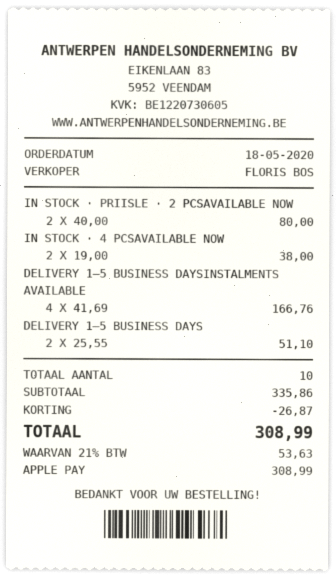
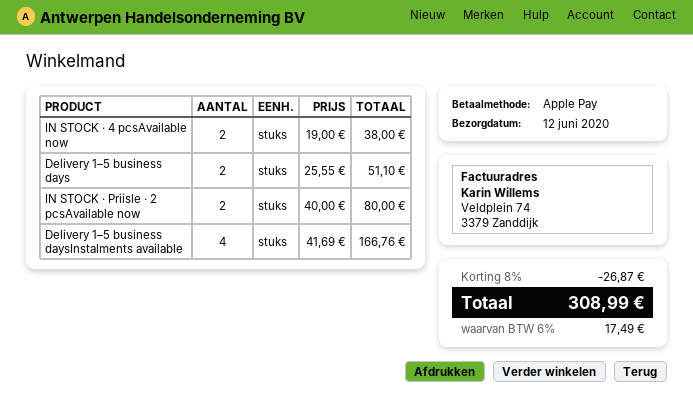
tax: 21% = 53.63 -> 6% = 17.49

